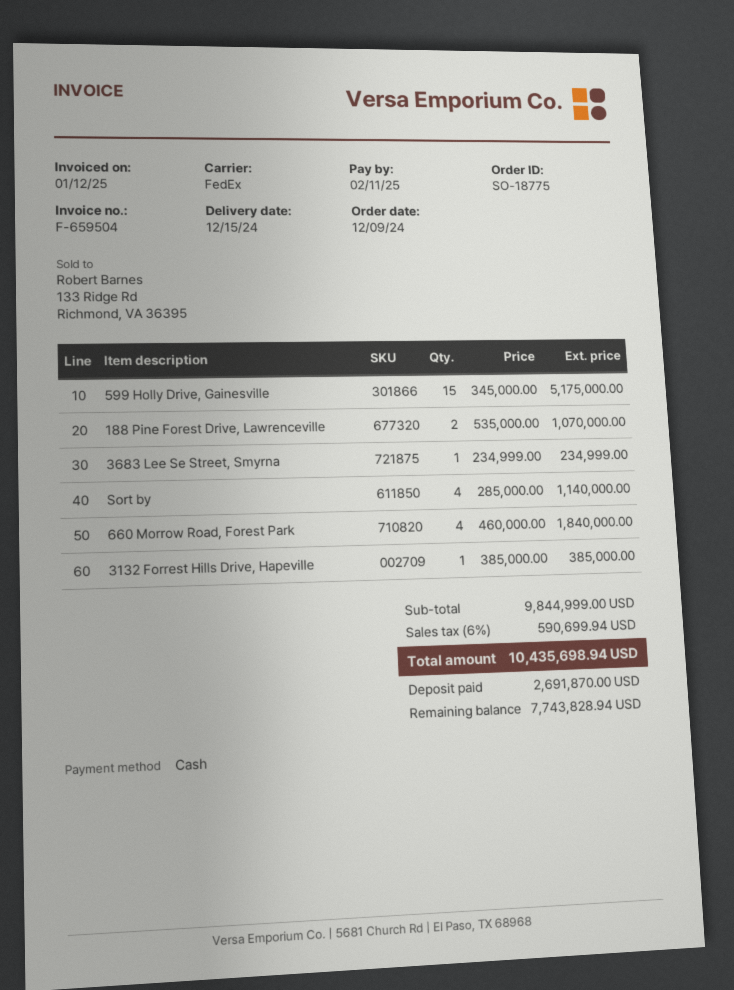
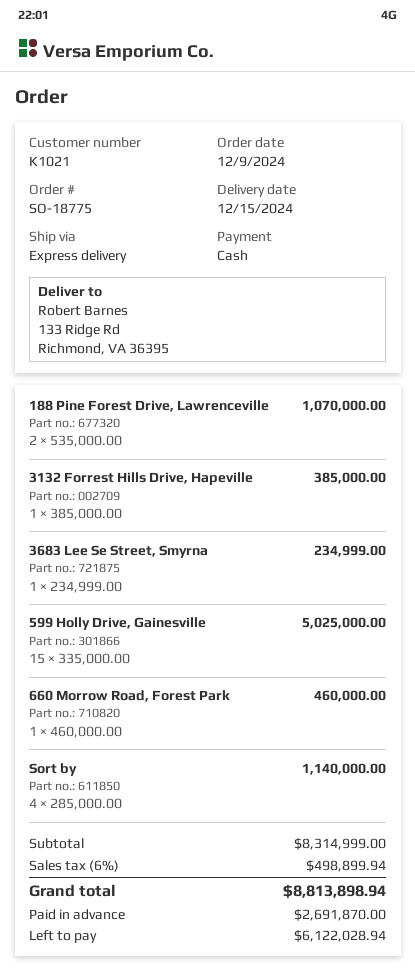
shipping method: FedEx -> express
599 Holly Drive, Gainesville: 15 x 345000.00 = 5175000.00 -> 15 x 335000.00 = 5025000.00
660 Morrow Road, Forest Park: 4 x 460000.00 = 1840000.00 -> 1 x 460000.00 = 460000.00
subtotal: 9844999.00 -> 8314999.00
tax: 6% = 590699.94 -> 6% = 498899.94
total: 10435698.94 -> 8813898.94
balance: 7743828.94 -> 6122028.94

